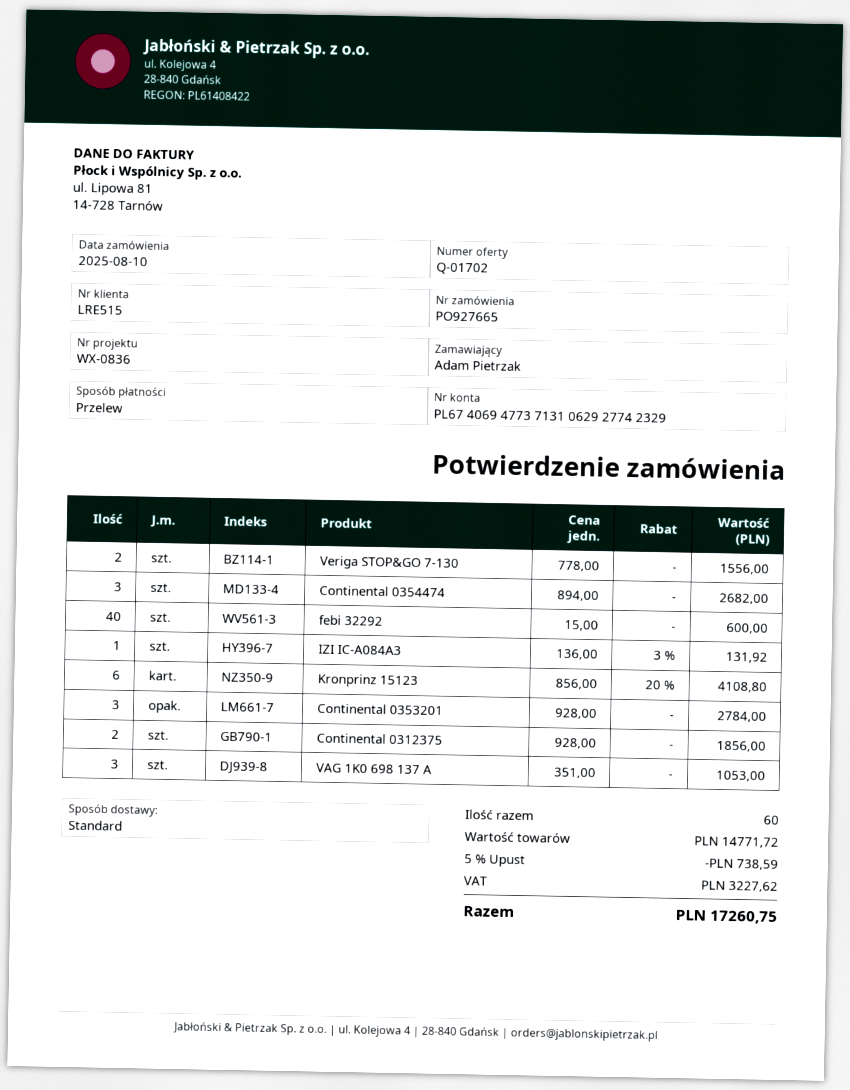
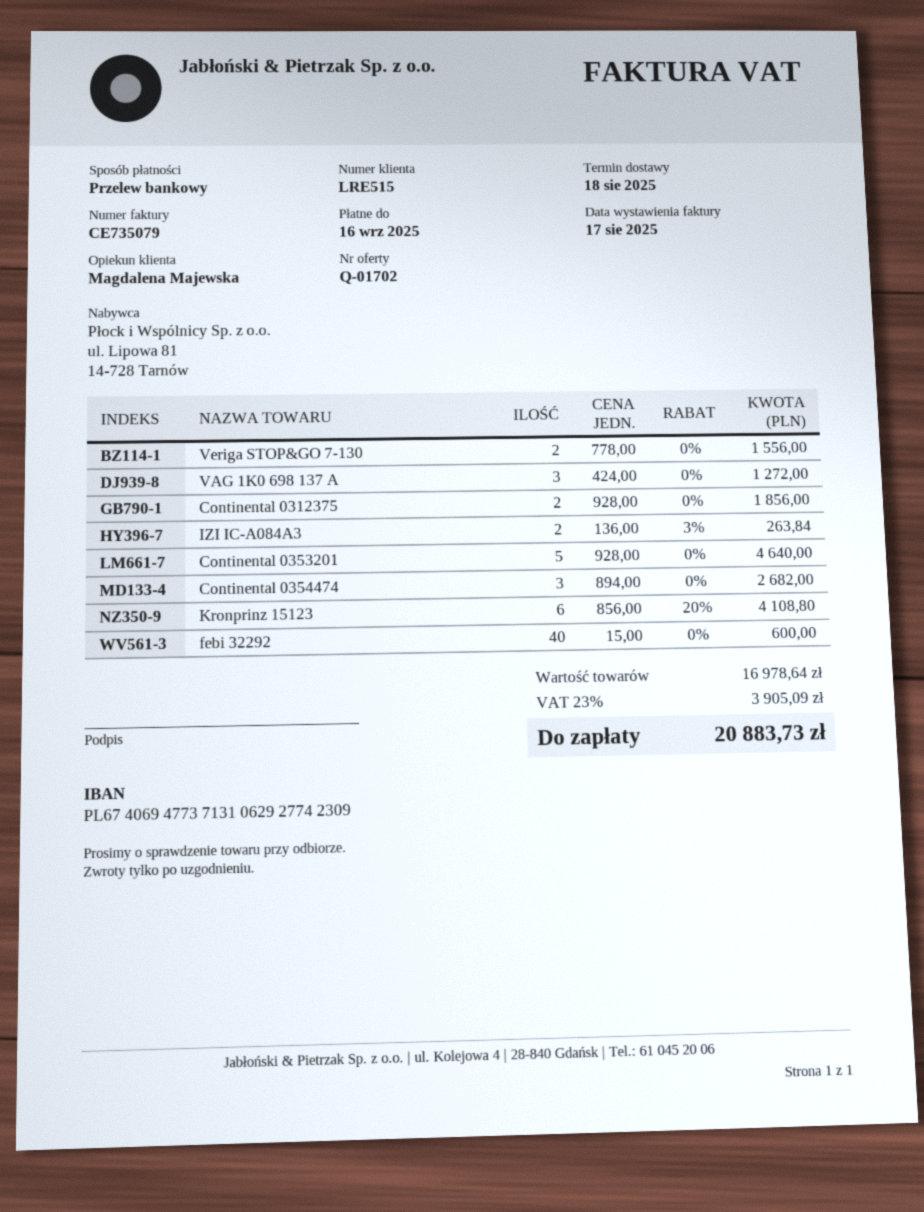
bank account: PL67406947737131062927742329 -> PL67406947737131062927742309
IZI IC-A084A3: 1 x 136.00 - 3% = 131.92 -> 2 x 136.00 - 3% = 263.84
Continental 0353201: 3 x 928.00 = 2784.00 -> 5 x 928.00 = 4640.00
VAG 1K0 698 137 A: 3 x 351.00 = 1053.00 -> 3 x 424.00 = 1272.00
subtotal: 14771.72 -> 16978.64
discount: 5% = 738.59 -> none
tax: 3227.62 -> 3905.09
total: 17260.75 -> 20883.73

